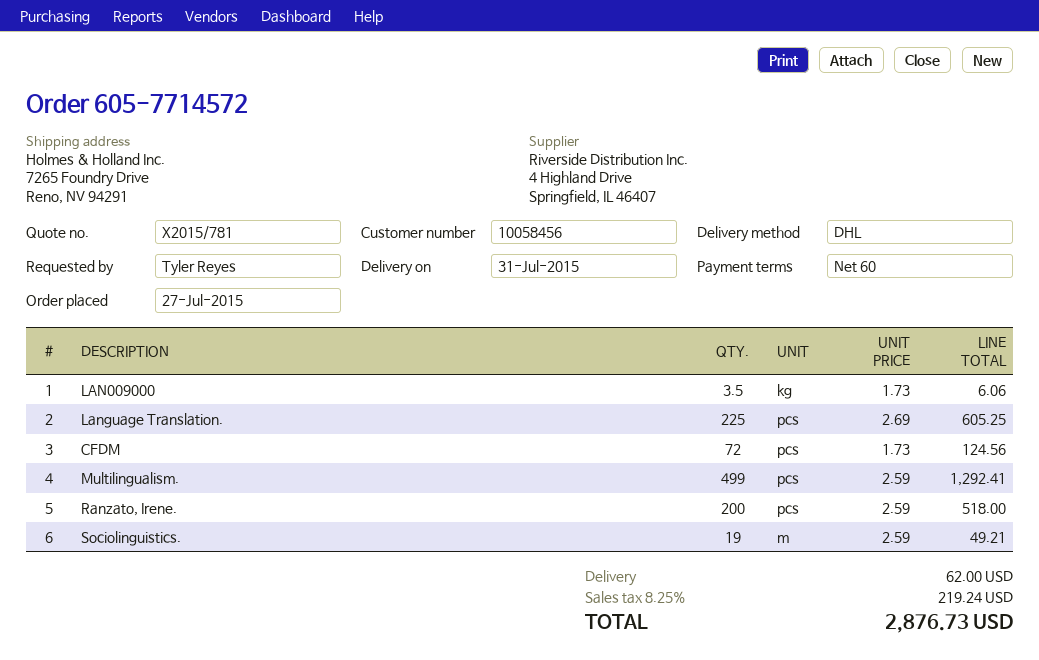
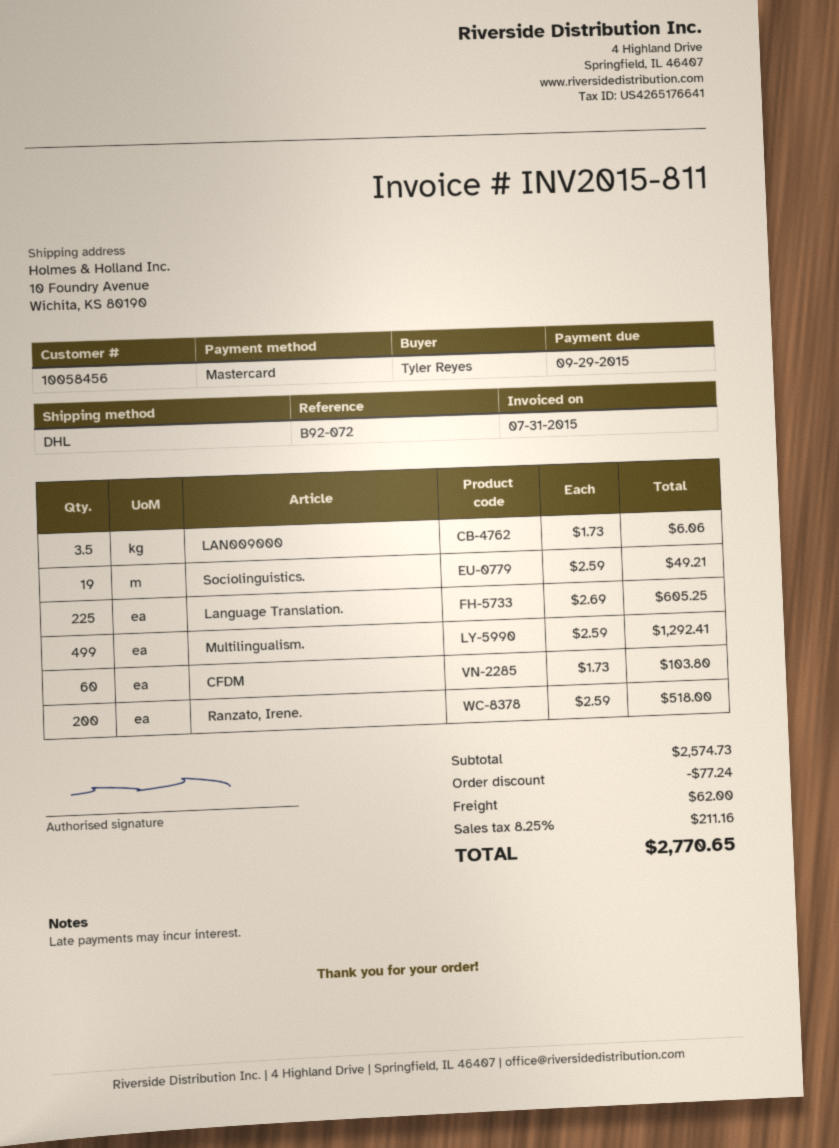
ship to: 7265 Foundry Drive, Reno, NV 94291 -> 10 Foundry Avenue, Wichita, KS 80190
CFDM: 72 x 1.73 = 124.56 -> 60 x 1.73 = 103.80
discount: none -> 77.24
tax: 8.25% = 219.24 -> 8.25% = 211.16
total: 2876.73 -> 2770.65

